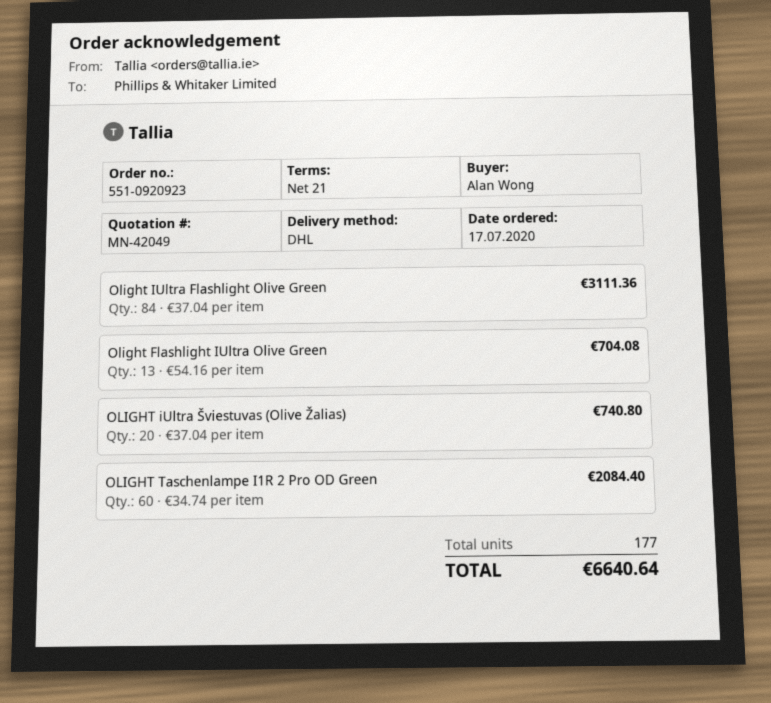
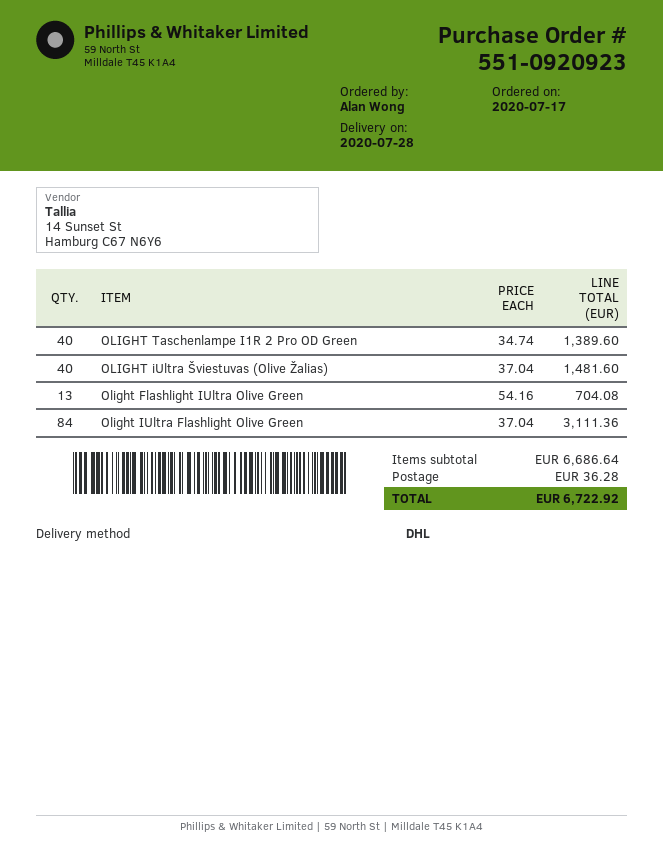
OLIGHT iUltra Šviestuvas (Olive Žalias): 20 x 37.04 = 740.80 -> 40 x 37.04 = 1481.60
OLIGHT Taschenlampe I1R 2 Pro OD Green: 60 x 34.74 = 2084.40 -> 40 x 34.74 = 1389.60
shipping: none -> 36.28
total: 6640.64 -> 6722.92

